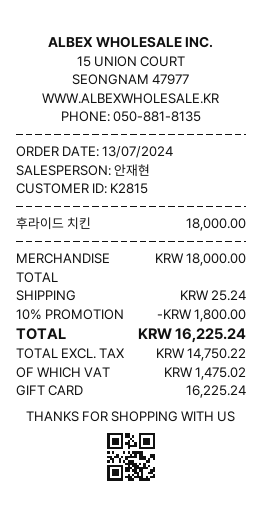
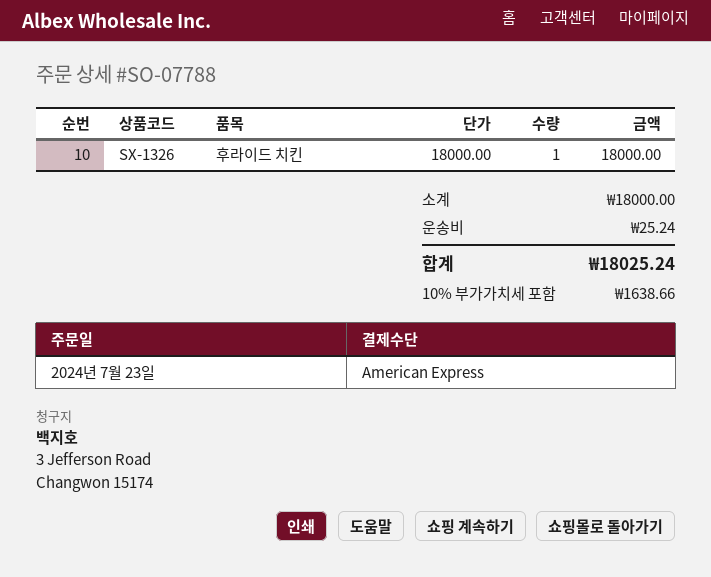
order date: 2024-07-13 -> 2024-07-23
payment method: gift card -> American Express
discount: 10% = 1800.00 -> none
tax: 1475.02 -> 1638.66
total: 16225.24 -> 18025.24

